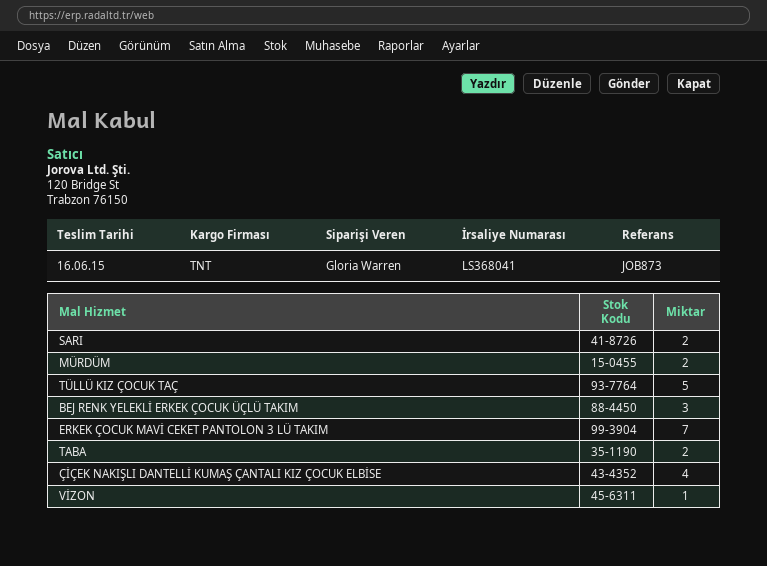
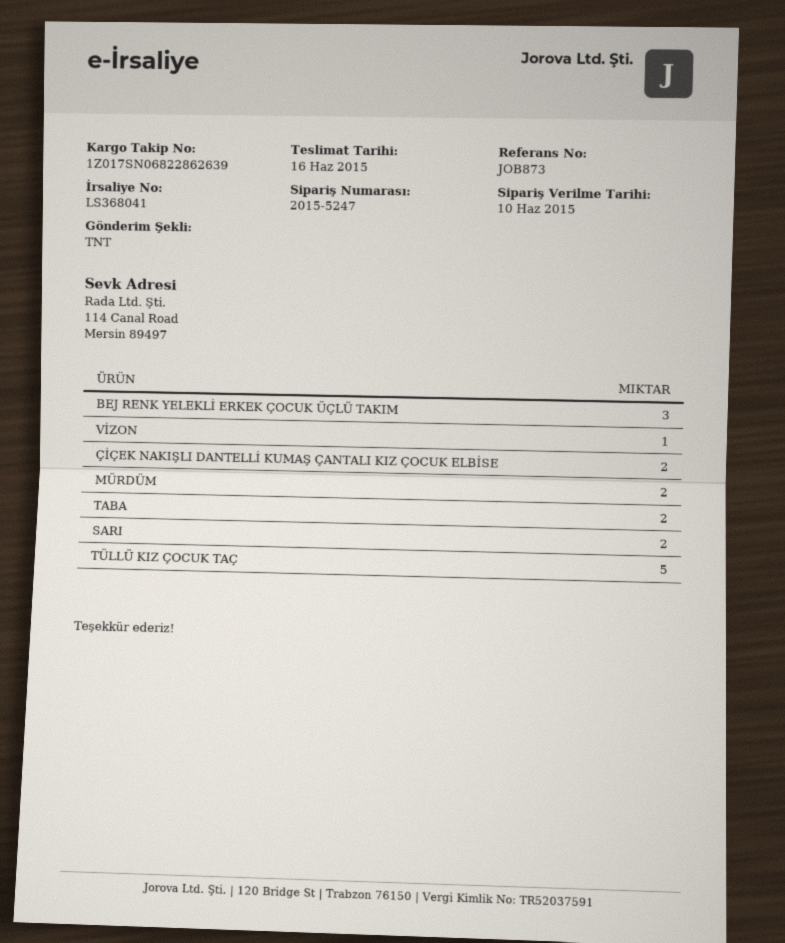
ERKEK ÇOCUK MAVİ CEKET PANTOLON 3 LÜ TAKIM: 7 -> none
ÇİÇEK NAKIŞLI DANTELLİ KUMAŞ ÇANTALI KIZ ÇOCUK ELBİSE: 4 -> 2

